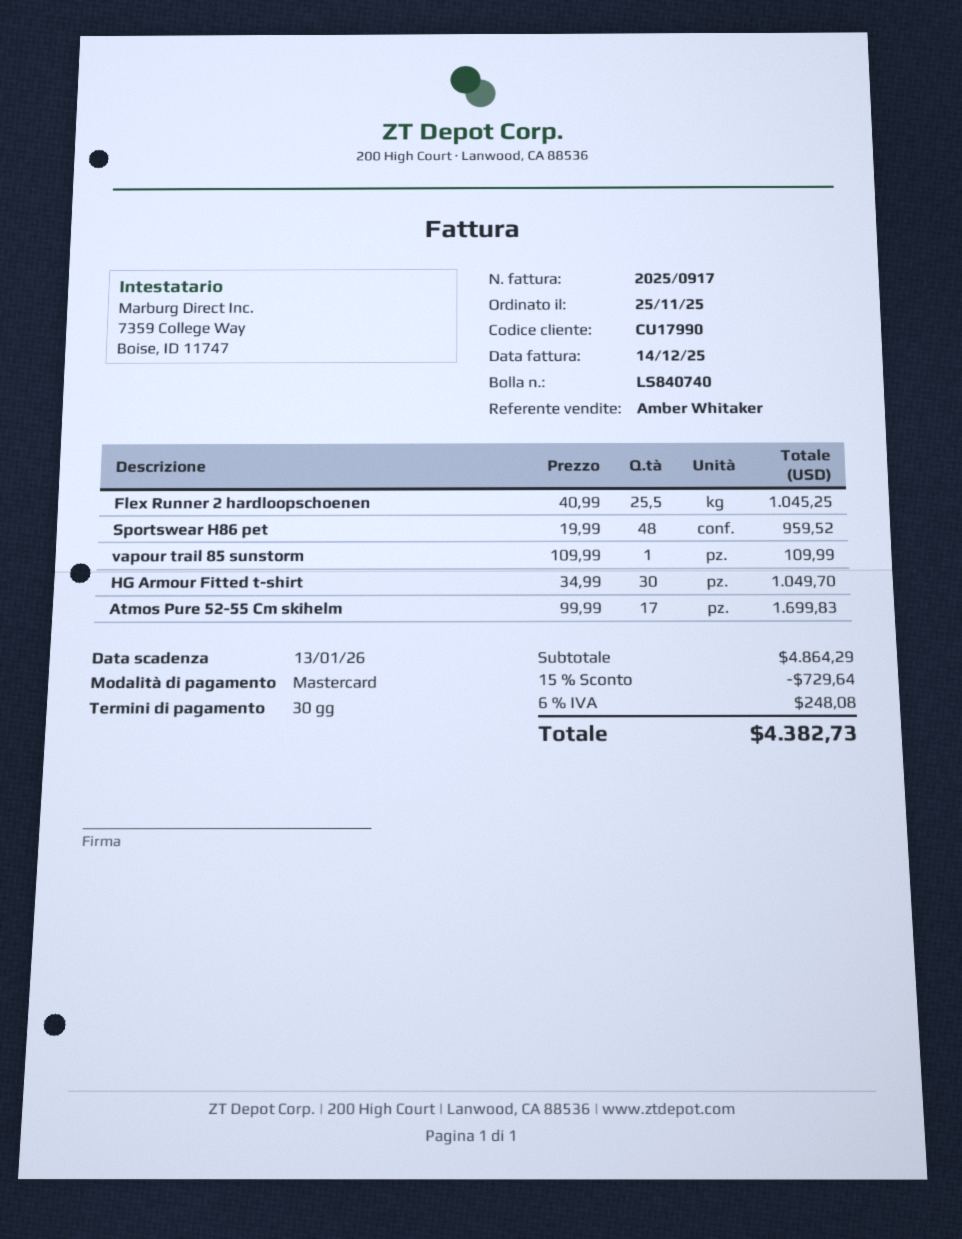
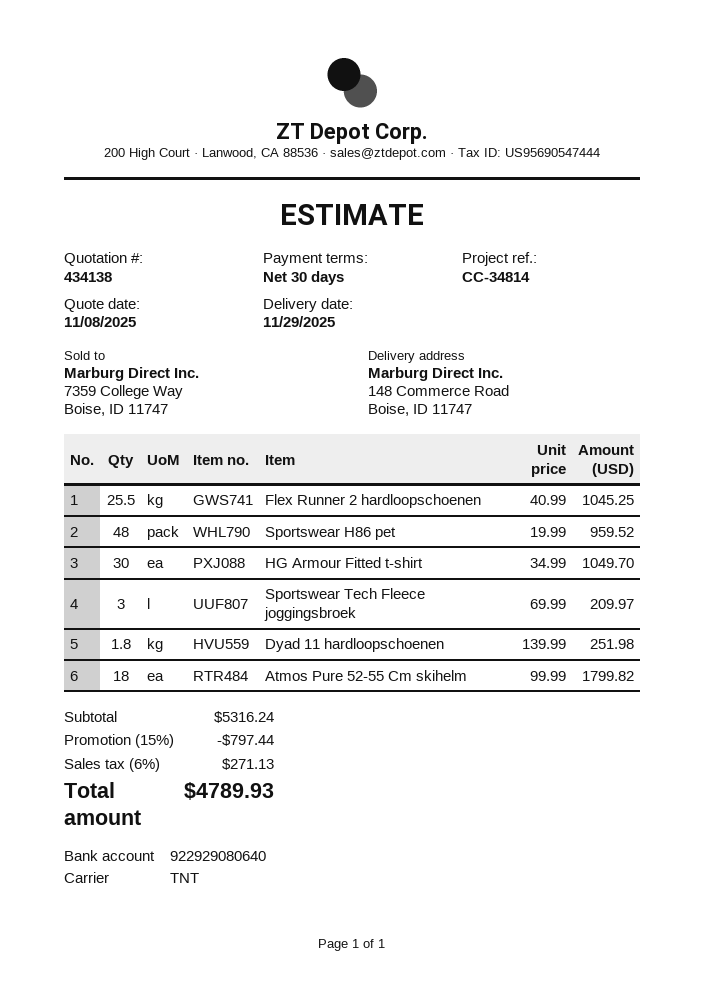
vapour trail 85 sunstorm: 1 x 109.99 = 109.99 -> none
Atmos Pure 52-55 Cm skihelm: 17 x 99.99 = 1699.83 -> 18 x 99.99 = 1799.82
Sportswear Tech Fleece joggingsbroek: none -> 3 x 69.99 = 209.97
Dyad 11 hardloopschoenen: none -> 1.8 x 139.99 = 251.98
subtotal: 4864.29 -> 5316.24
discount: 15% = 729.64 -> 15% = 797.44
tax: 6% = 248.08 -> 6% = 271.13
total: 4382.73 -> 4789.93

